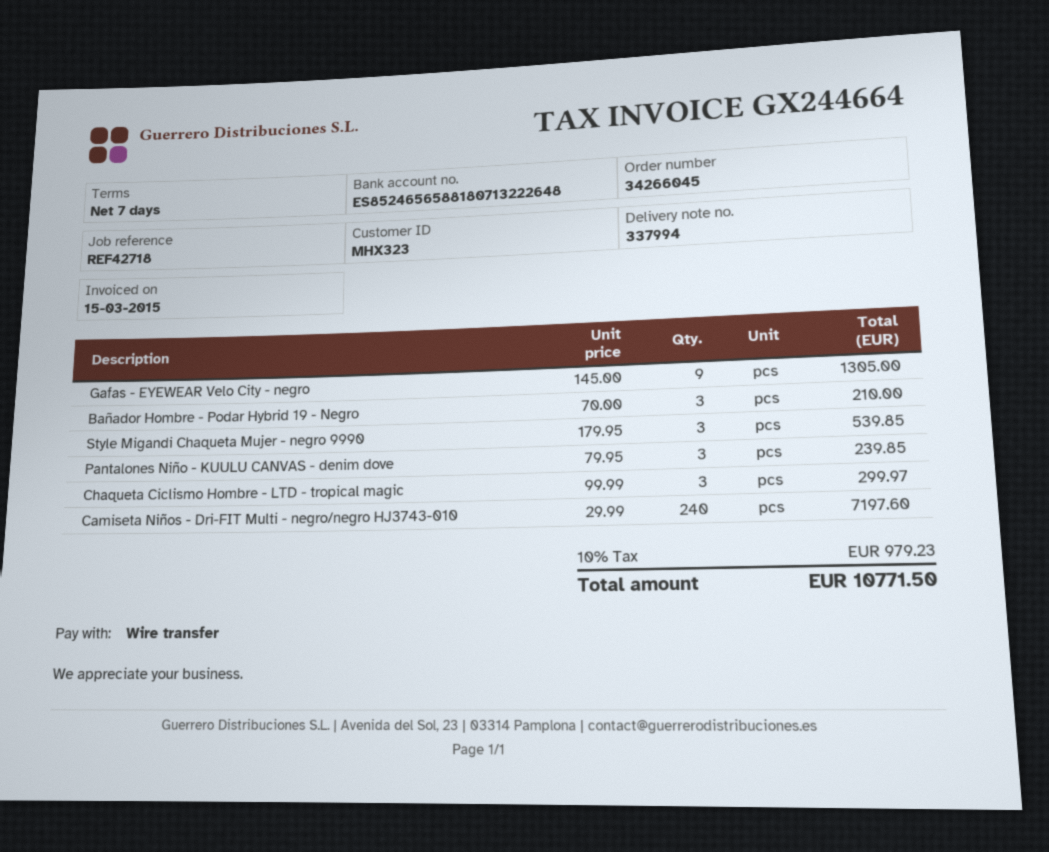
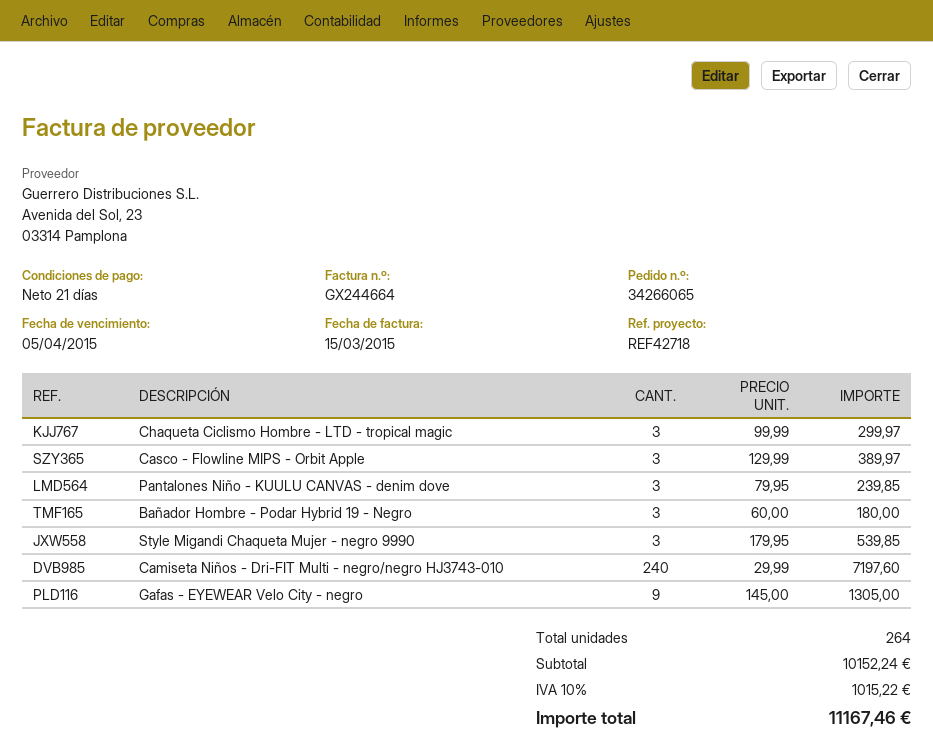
order number: 34266045 -> 34266065
payment terms: 7 days -> 21 days
Bañador Hombre - Podar Hybrid 19 - Negro: 3 x 70.00 = 210.00 -> 3 x 60.00 = 180.00
Casco - Flowline MIPS - Orbit Apple: none -> 3 x 129.99 = 389.97
tax: 10% = 979.23 -> 10% = 1015.22
total: 10771.50 -> 11167.46

